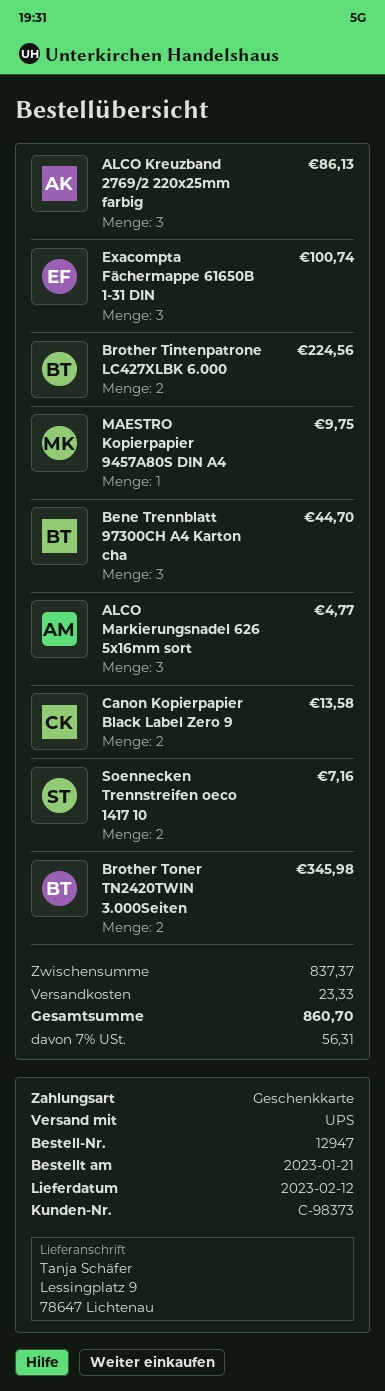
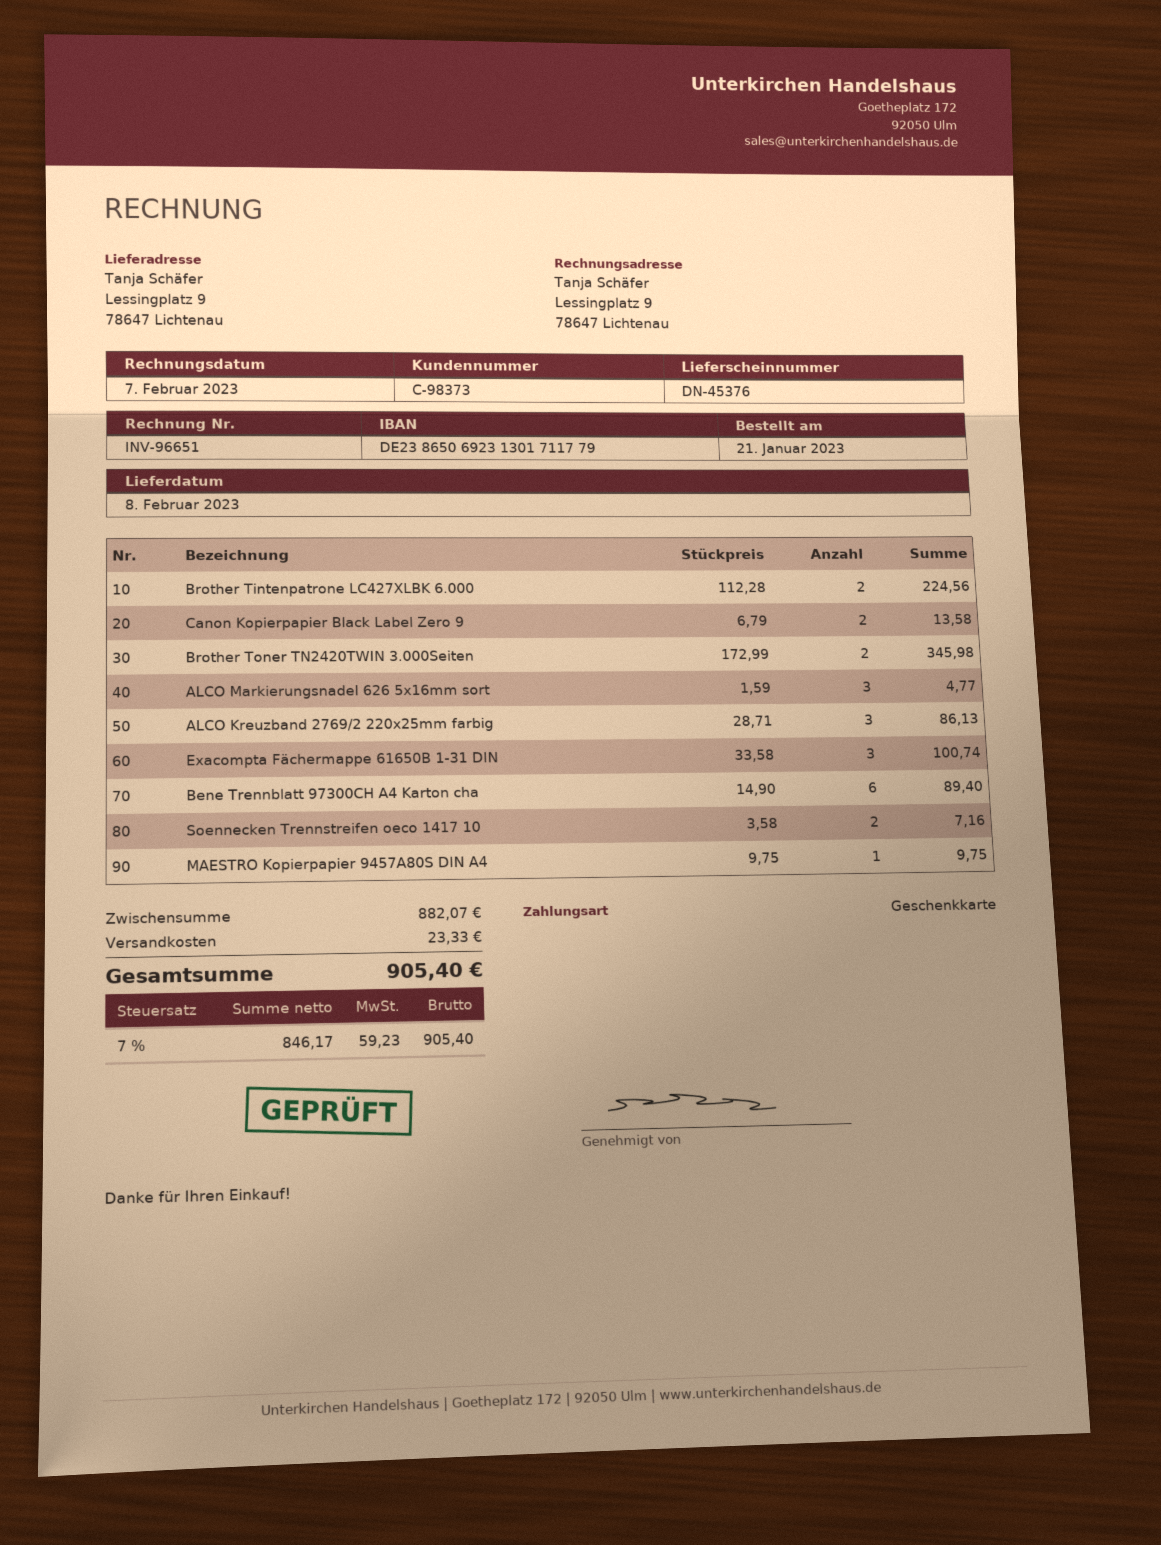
delivery date: 2023-02-12 -> 2023-02-08
Bene Trennblatt 97300CH A4 Karton cha: 3 for 44.70 -> 6 for 89.40
subtotal: 837.37 -> 882.07
tax: 7% = 56.31 -> 7% = 59.23
total: 860.70 -> 905.40

